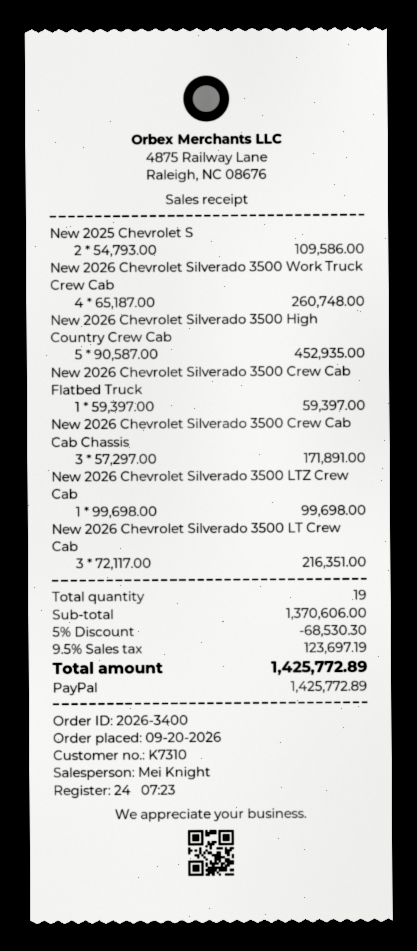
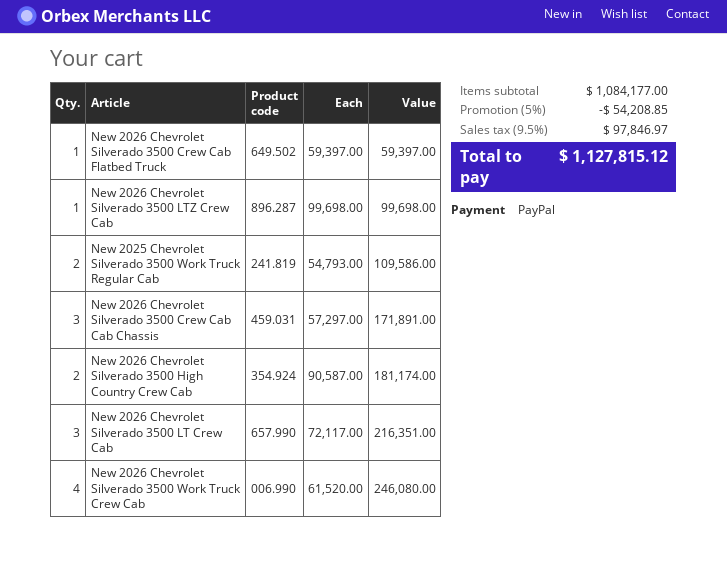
New 2026 Chevrolet Silverado 3500 Work Truck Crew Cab: 4 x 65187.00 = 260748.00 -> 4 x 61520.00 = 246080.00
New 2026 Chevrolet Silverado 3500 High Country Crew Cab: 5 x 90587.00 = 452935.00 -> 2 x 90587.00 = 181174.00
subtotal: 1370606.00 -> 1084177.00
discount: 5% = 68530.30 -> 5% = 54208.85
tax: 9.5% = 123697.19 -> 9.5% = 97846.97
total: 1425772.89 -> 1127815.12

